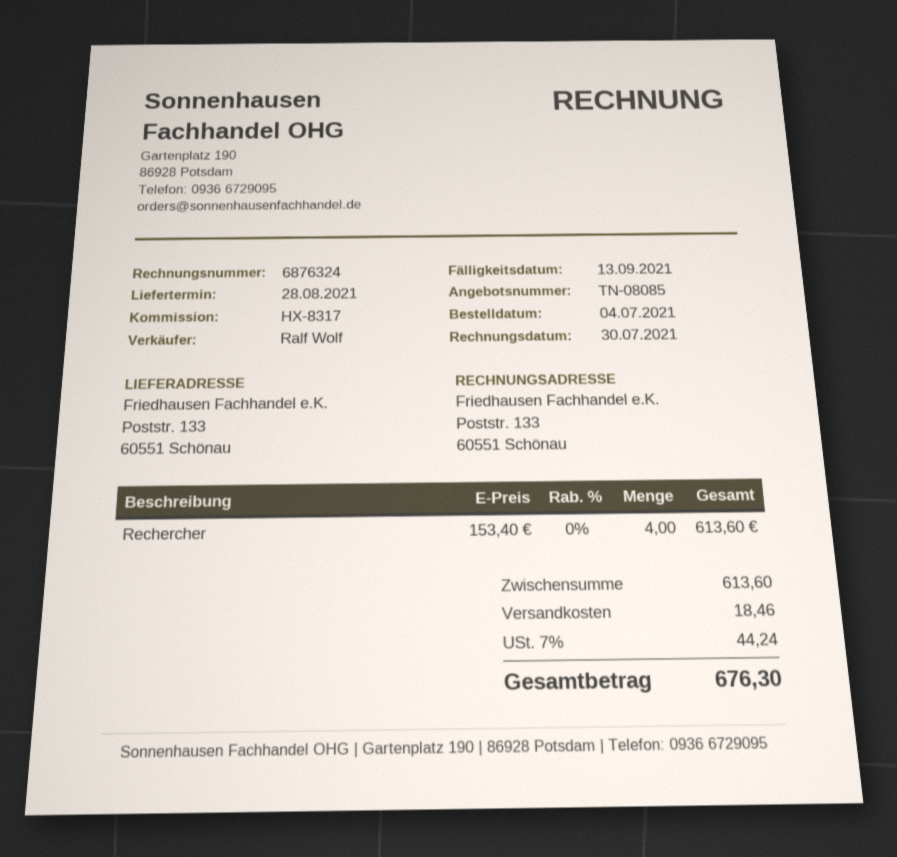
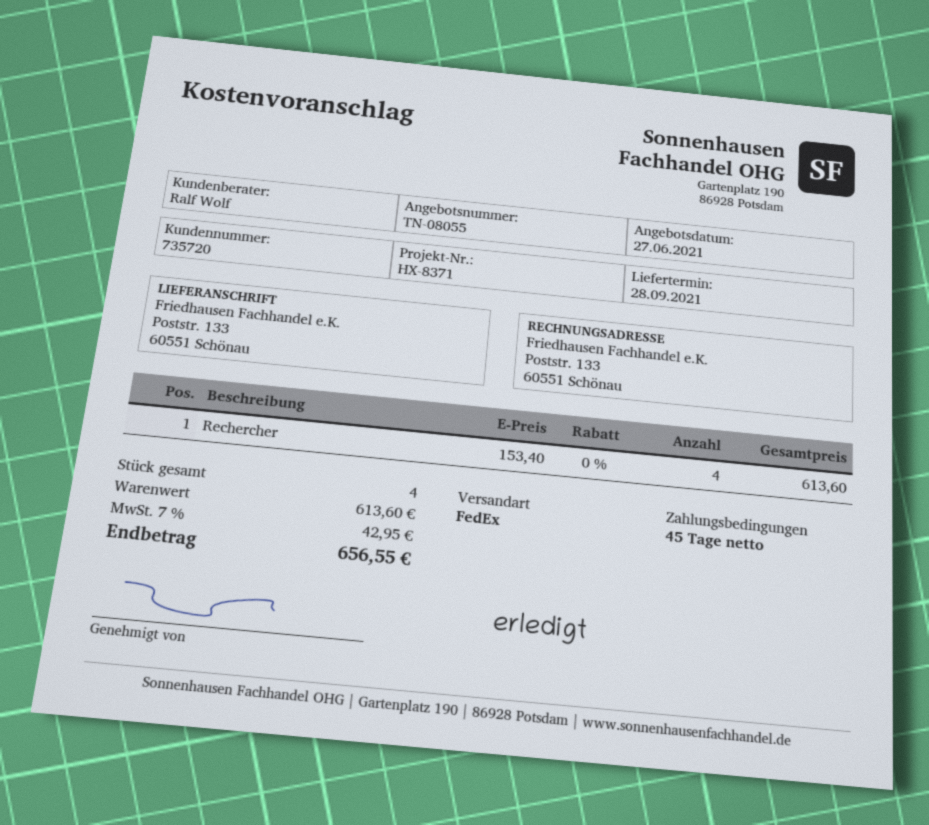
quote number: TN-08085 -> TN-08055
delivery date: 2021-08-28 -> 2021-09-28
reference: HX-8317 -> HX-8371
shipping: 18.46 -> none
tax: 7% = 44.24 -> 7% = 42.95
total: 676.30 -> 656.55

